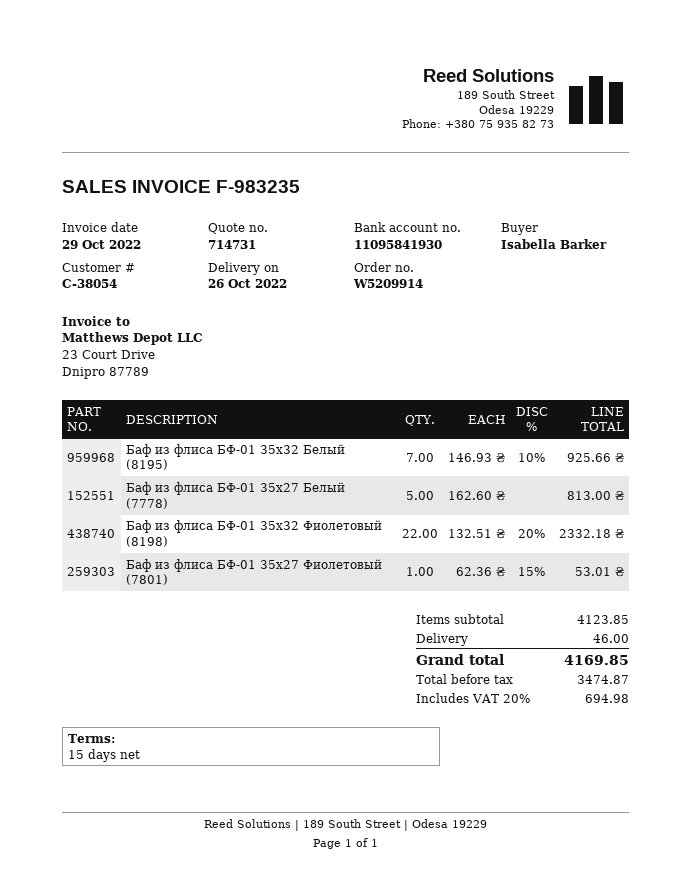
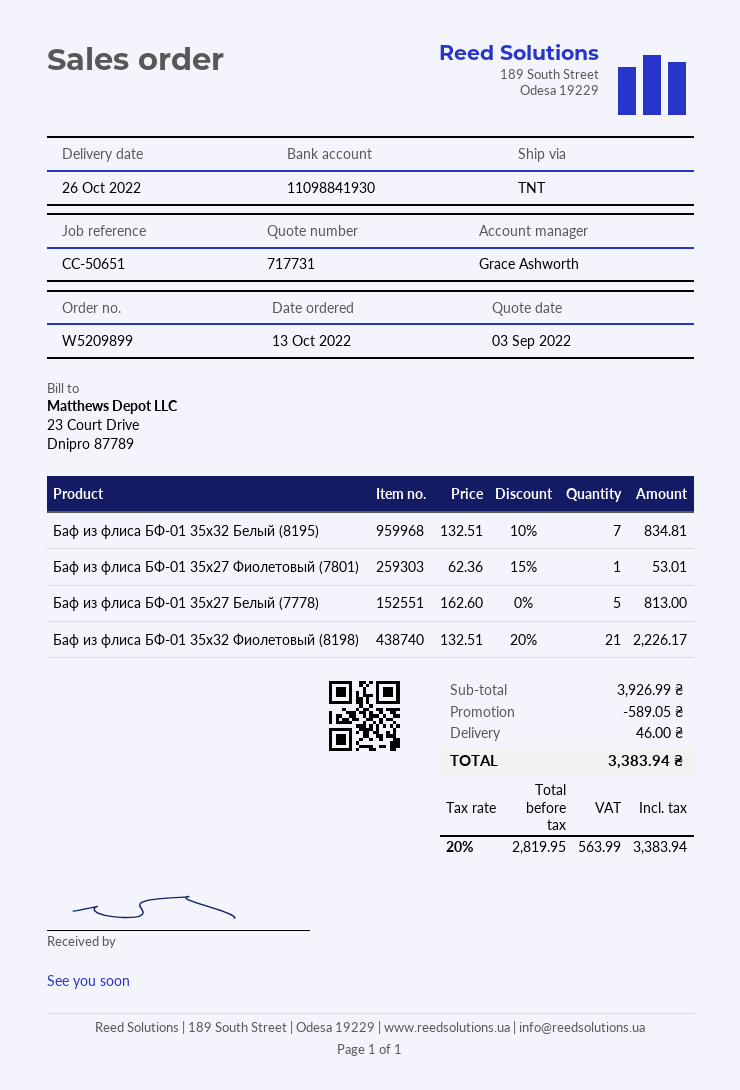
quote number: 714731 -> 717731
order number: W5209914 -> W5209899
bank account: 11095841930 -> 11098841930
Баф из флиса БФ-01 35х32 Белый (8195): 7 x 146.93 - 10% = 925.66 -> 7 x 132.51 - 10% = 834.81
Баф из флиса БФ-01 35х32 Фиолетовый (8198): 22 x 132.51 - 20% = 2332.18 -> 21 x 132.51 - 20% = 2226.17
subtotal: 4123.85 -> 3926.99
discount: none -> 589.05
net: 3474.87 -> 2819.95
tax: 20% = 694.98 -> 20% = 563.99
total: 4169.85 -> 3383.94

